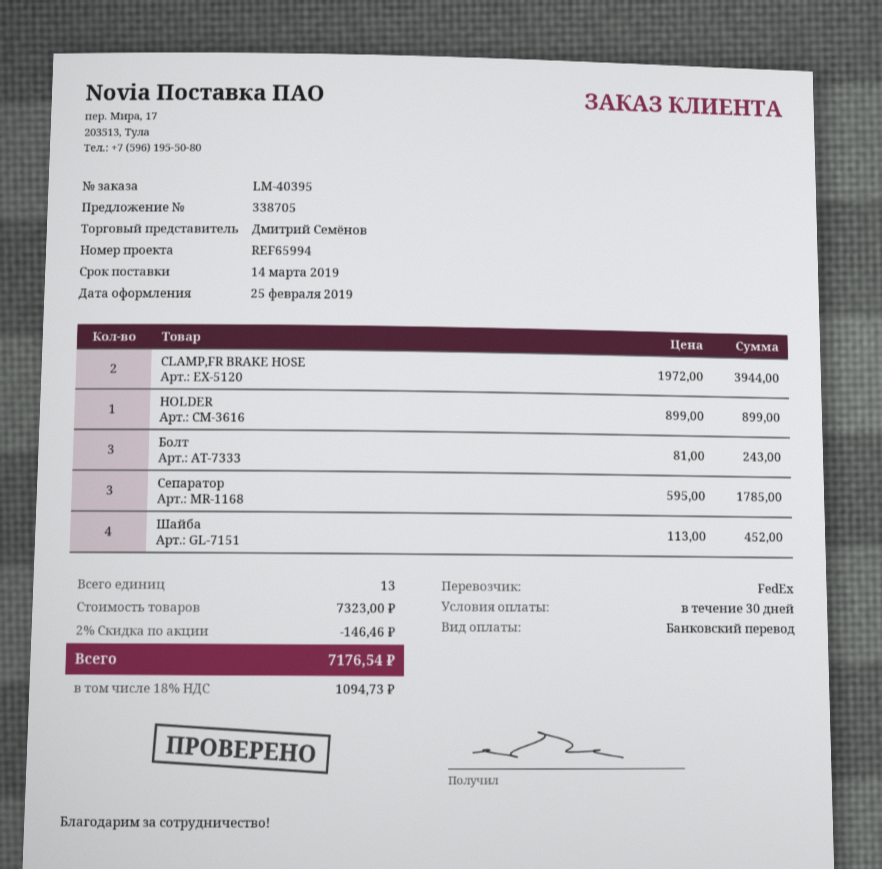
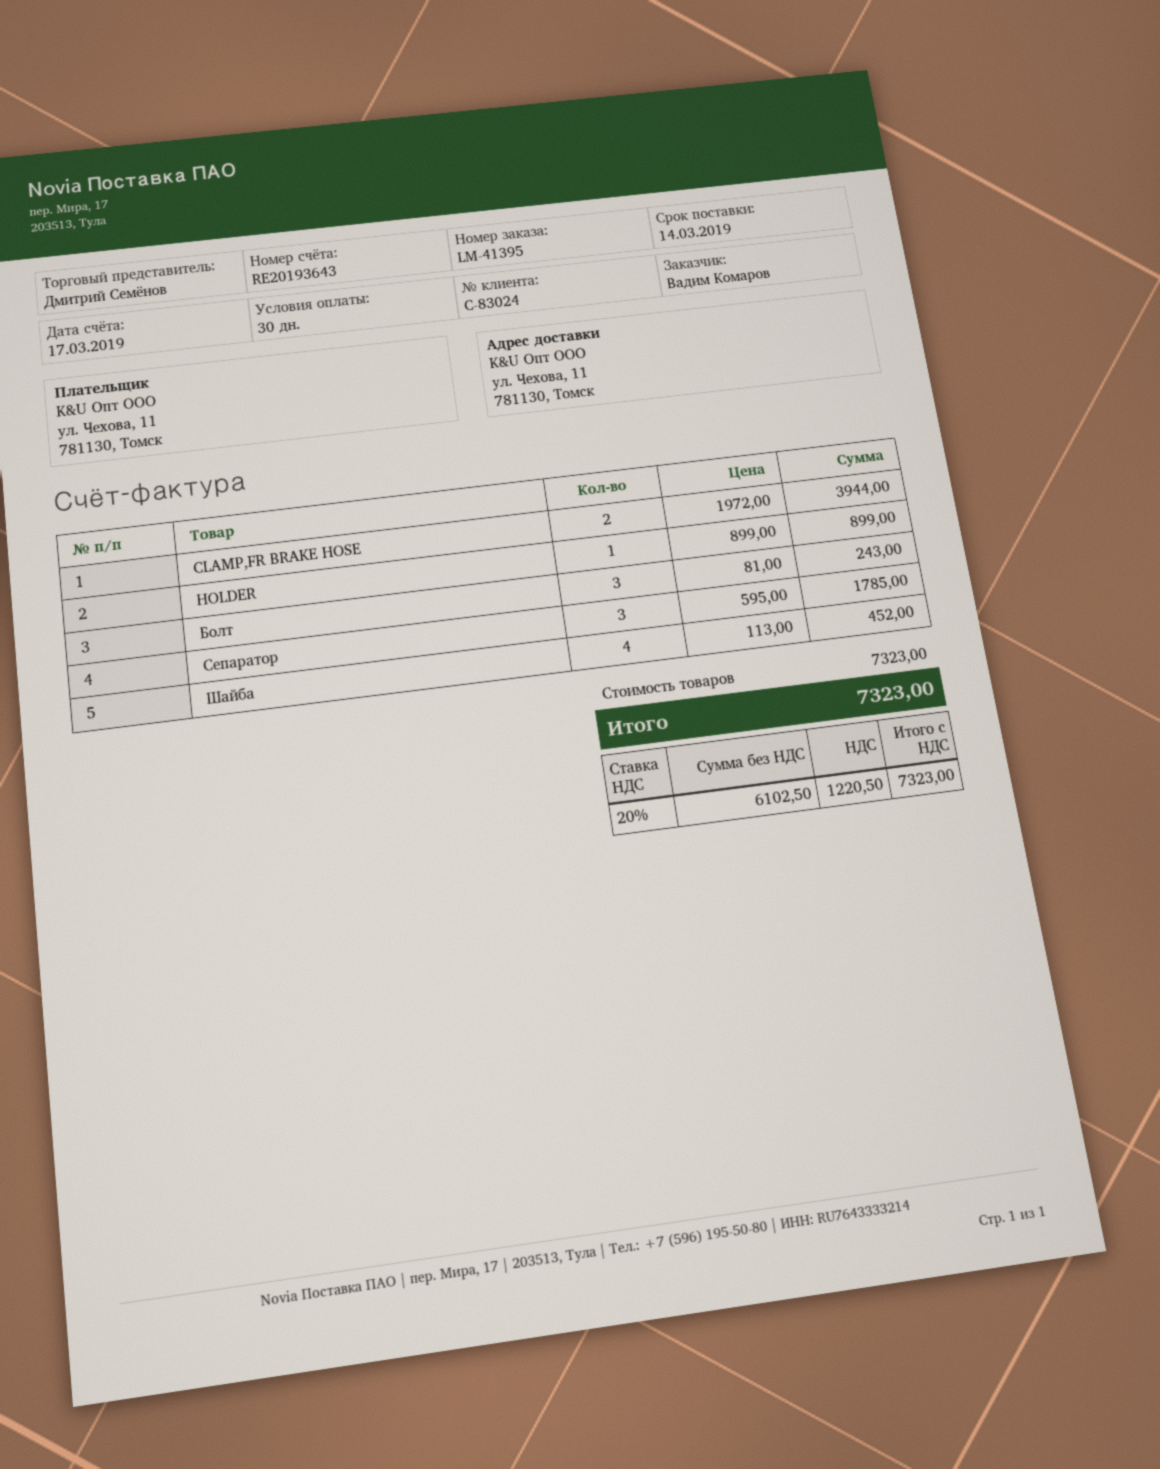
order number: LM-40395 -> LM-41395
discount: 2% = 146.46 -> none
tax: 18% = 1094.73 -> 20% = 1220.50
total: 7176.54 -> 7323.00

